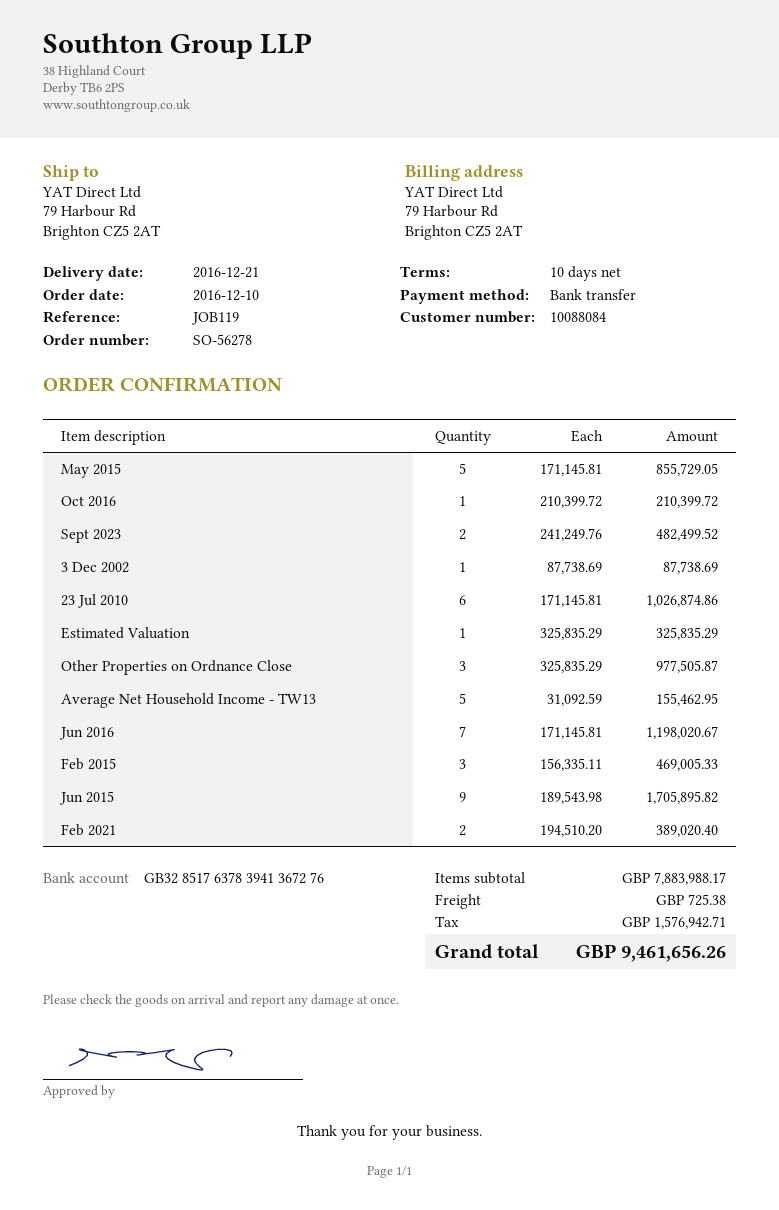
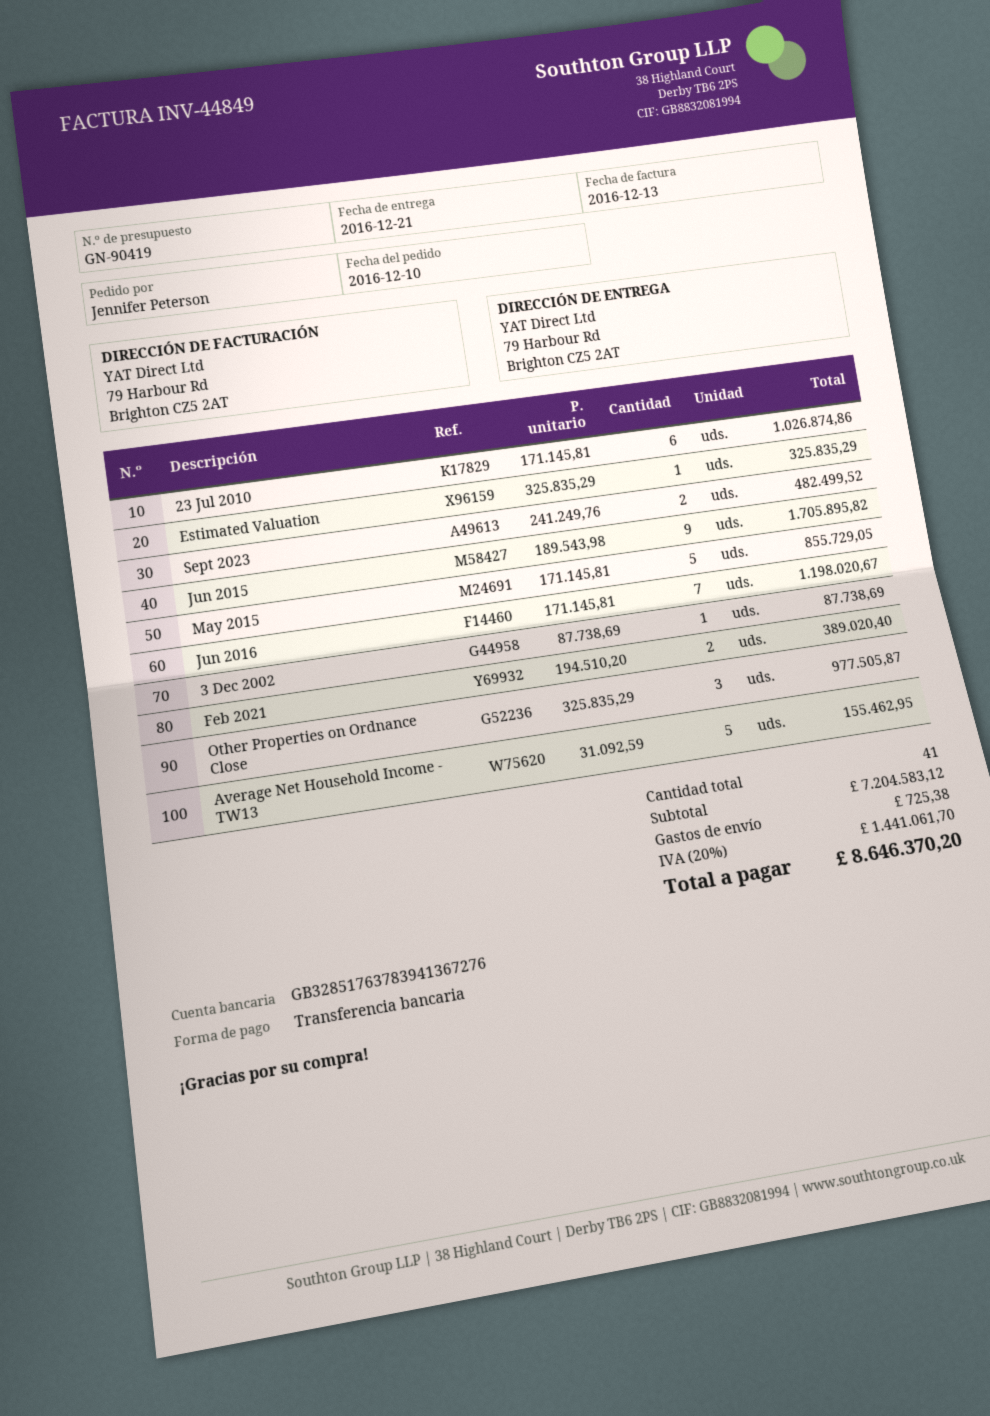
Oct 2016: 1 x 210399.72 = 210399.72 -> none
Feb 2015: 3 x 156335.11 = 469005.33 -> none
subtotal: 7883988.17 -> 7204583.12
tax: 1576942.71 -> 1441061.70
total: 9461656.26 -> 8646370.20

